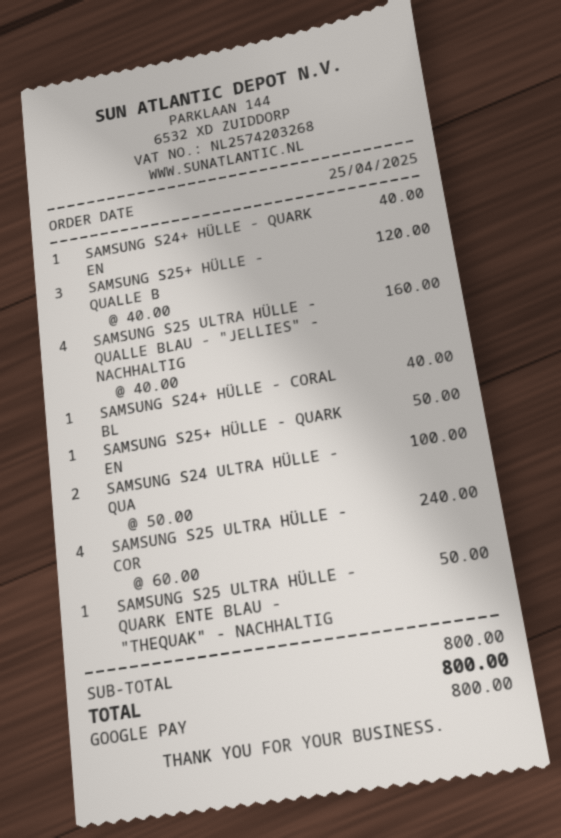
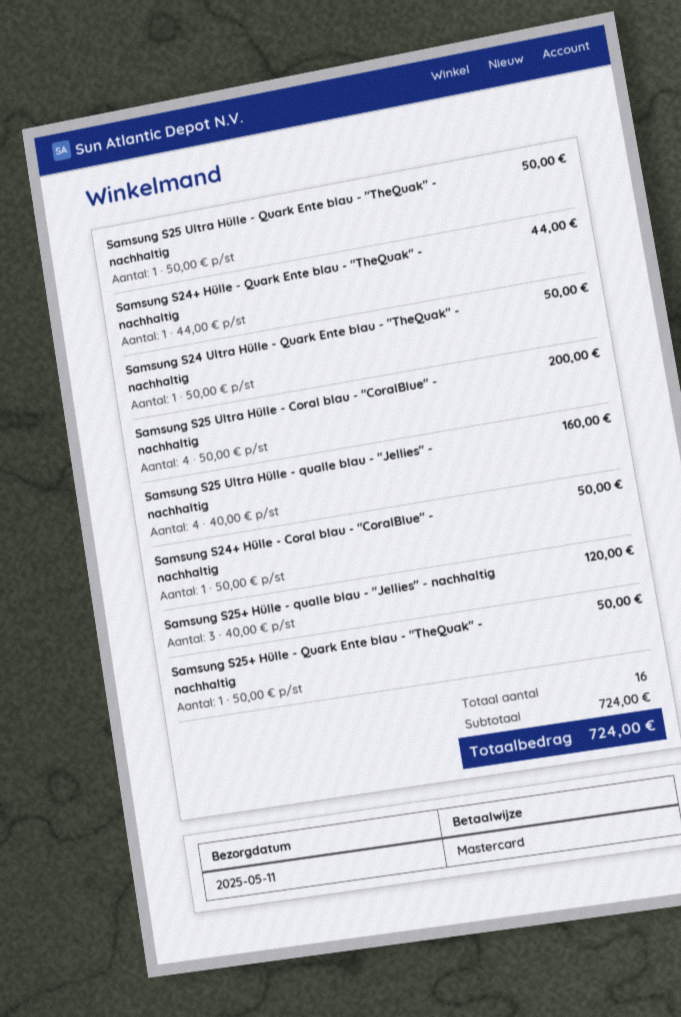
payment method: Google Pay -> Mastercard
SAMSUNG S24+ HÜLLE - QUARK EN: 1 x 40.00 = 40.00 -> 1 x 44.00 = 44.00
SAMSUNG S24+ HÜLLE - CORAL BL: 1 x 40.00 = 40.00 -> 1 x 50.00 = 50.00
SAMSUNG S24 ULTRA HÜLLE - QUA: 2 x 50.00 = 100.00 -> 1 x 50.00 = 50.00
SAMSUNG S25 ULTRA HÜLLE - COR: 4 x 60.00 = 240.00 -> 4 x 50.00 = 200.00
subtotal: 800.00 -> 724.00
total: 800.00 -> 724.00

